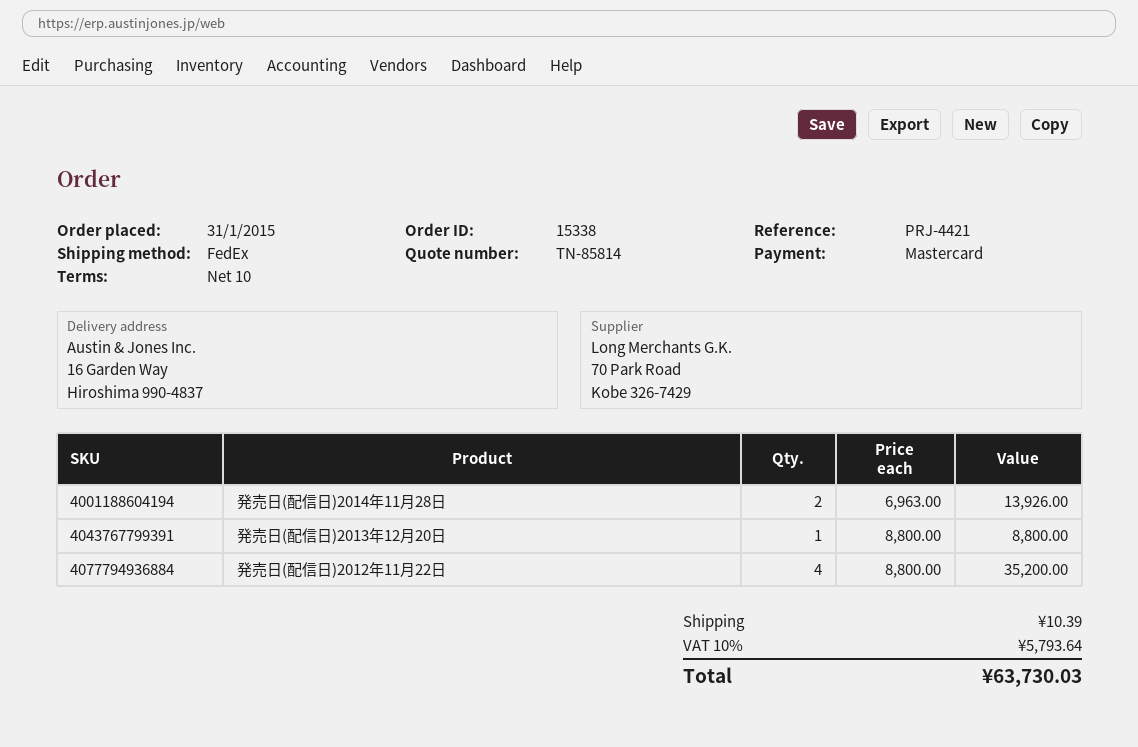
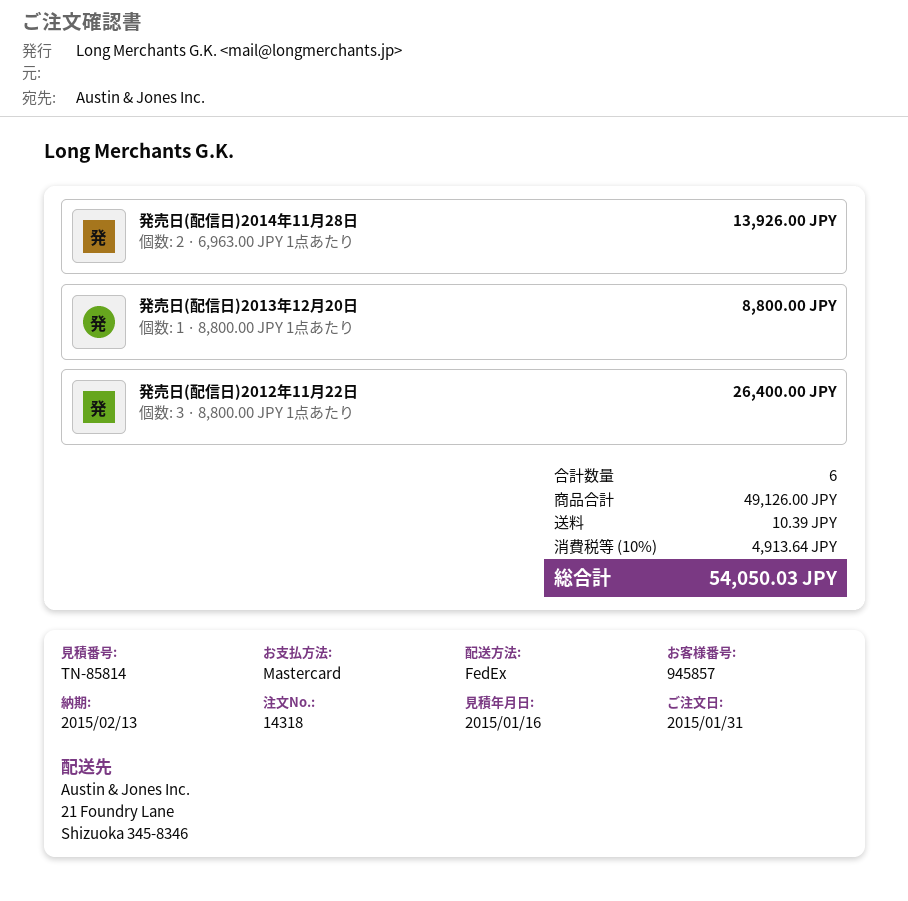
order number: 15338 -> 14318
ship to: 16 Garden Way, Hiroshima 990-4837 -> 21 Foundry Lane, Shizuoka 345-8346
発売日(配信日)2012年11月22日: 4 x 8800.00 = 35200.00 -> 3 x 8800.00 = 26400.00
tax: 10% = 5793.64 -> 10% = 4913.64
total: 63730.03 -> 54050.03

